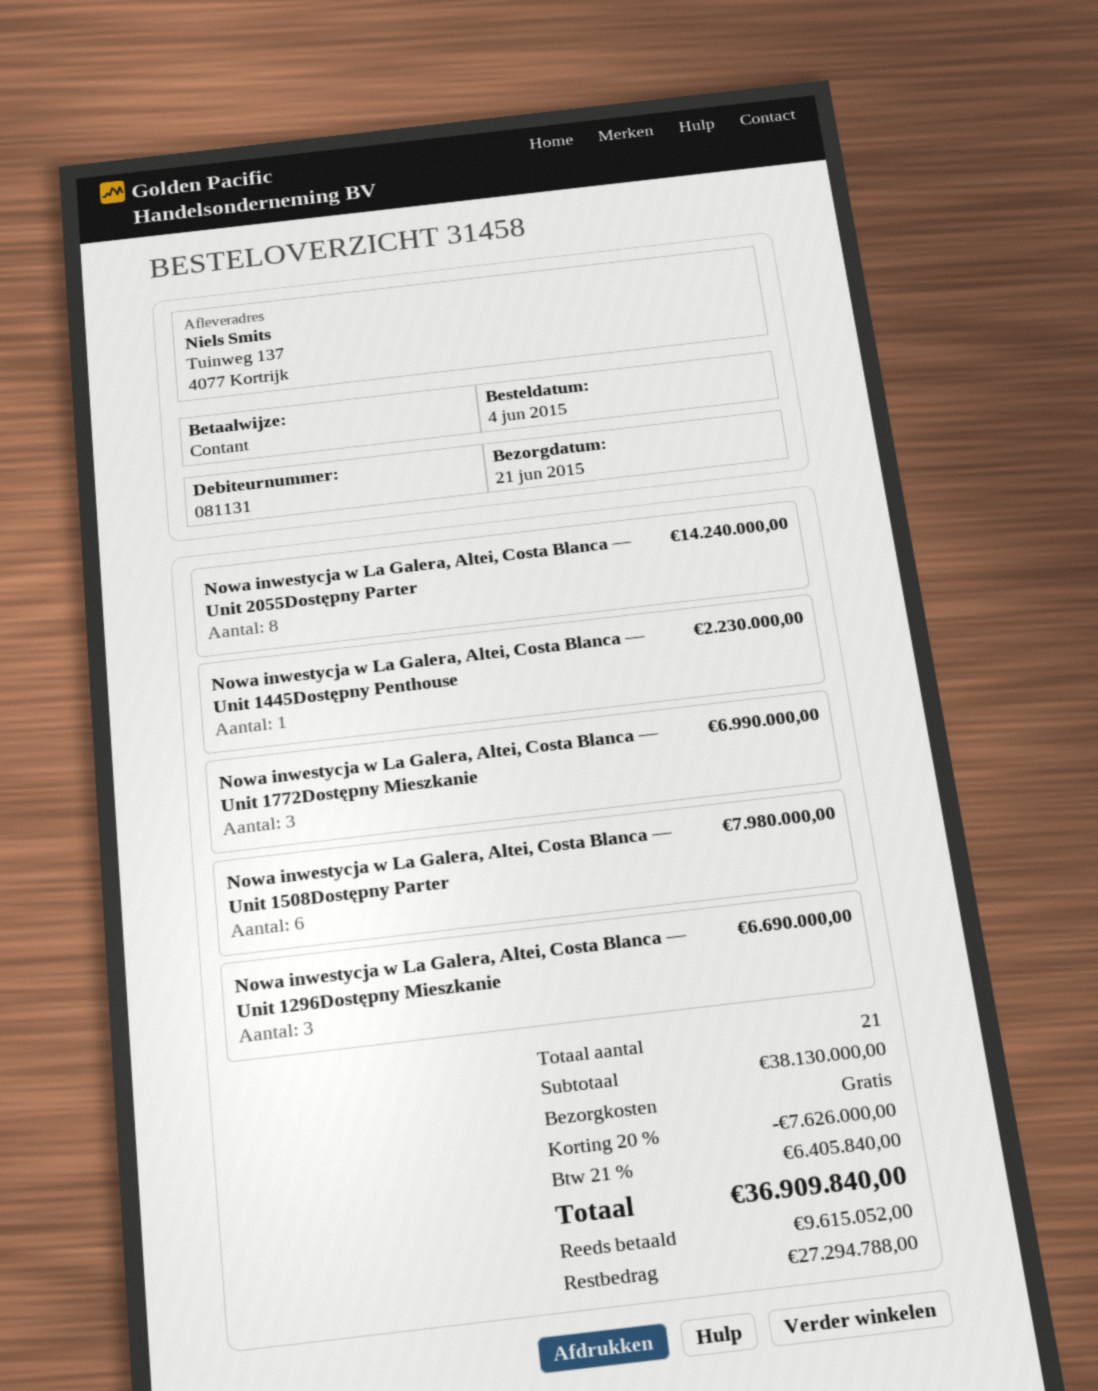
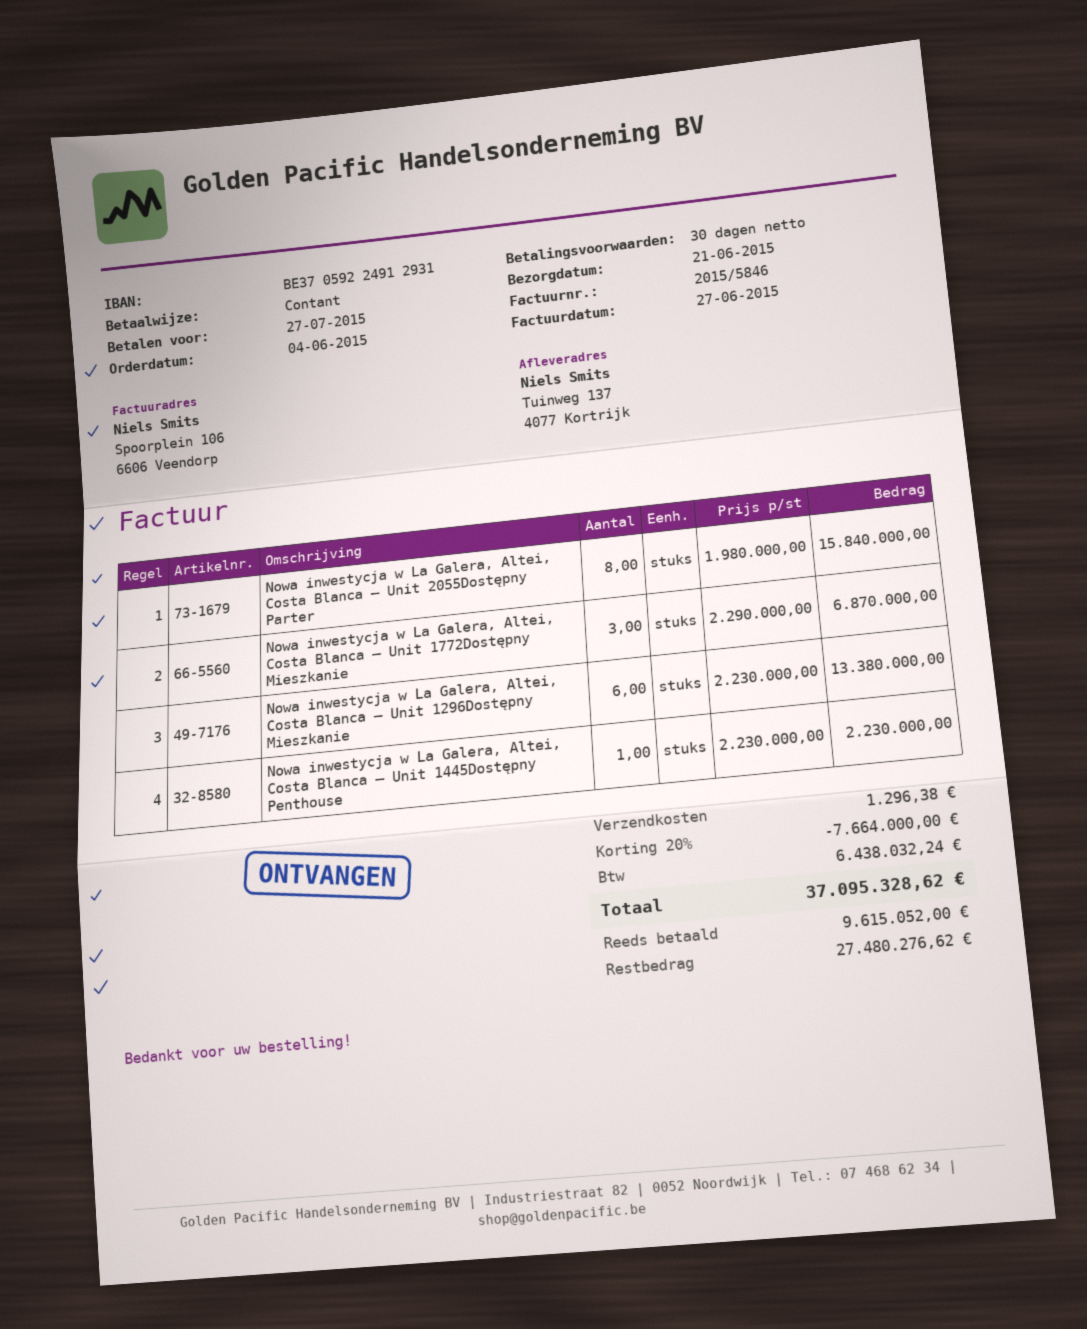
Nowa inwestycja w La Galera, Altei, Costa Blanca — Unit 2055Dostępny Parter: 8 for 14240000.00 -> 8 for 15840000.00
Nowa inwestycja w La Galera, Altei, Costa Blanca — Unit 1772Dostępny Mieszkanie: 3 for 6990000.00 -> 3 for 6870000.00
Nowa inwestycja w La Galera, Altei, Costa Blanca — Unit 1508Dostępny Parter: 6 for 7980000.00 -> none
Nowa inwestycja w La Galera, Altei, Costa Blanca — Unit 1296Dostępny Mieszkanie: 3 for 6690000.00 -> 6 for 13380000.00
discount: 20% = 7626000.00 -> 20% = 7664000.00
shipping: 0.00 -> 1296.38
tax: 6405840.00 -> 6438032.24
total: 36909840.00 -> 37095328.62
balance: 27294788.00 -> 27480276.62

